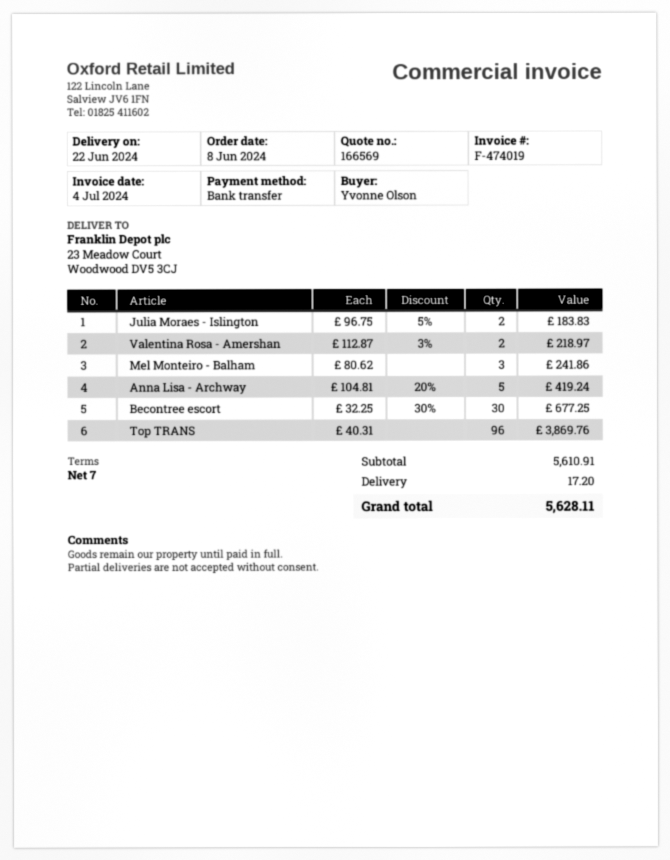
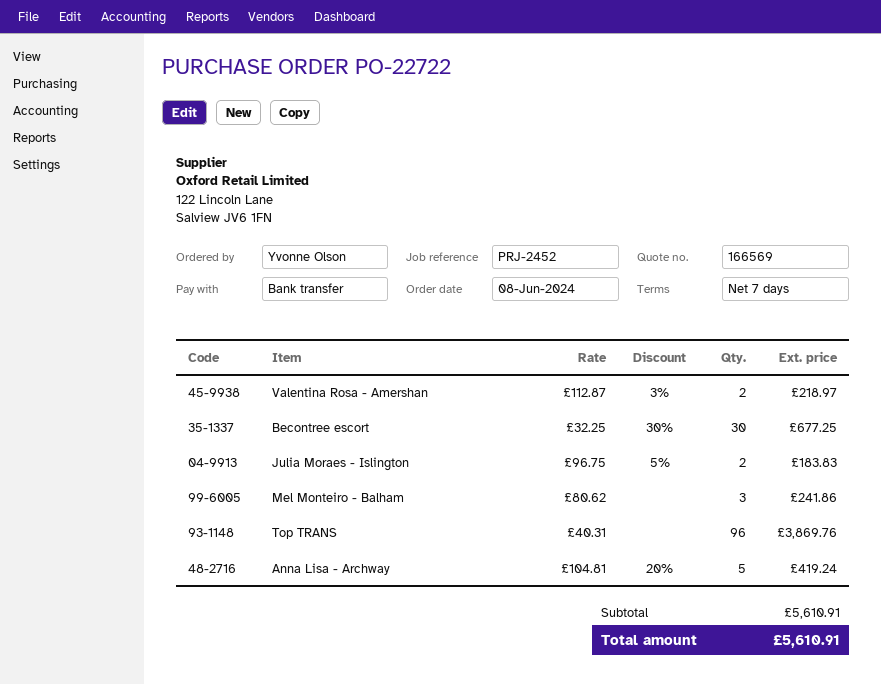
shipping: 17.20 -> none
total: 5628.11 -> 5610.91

